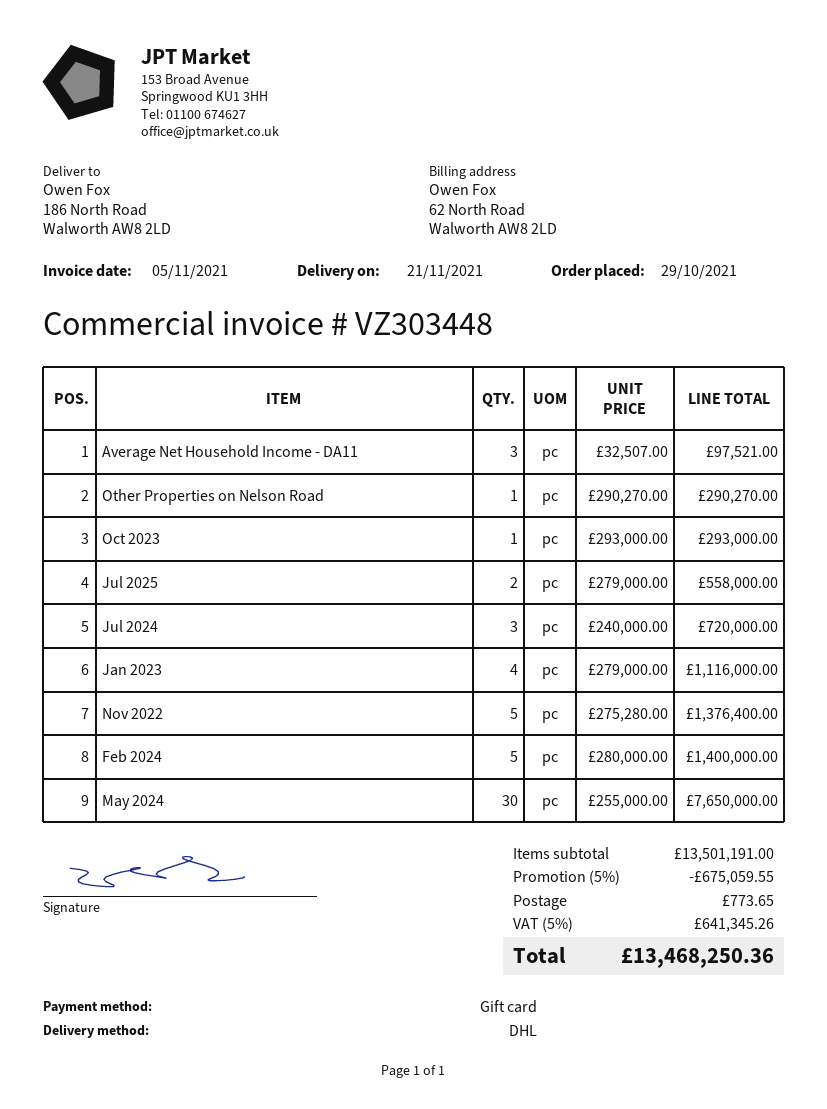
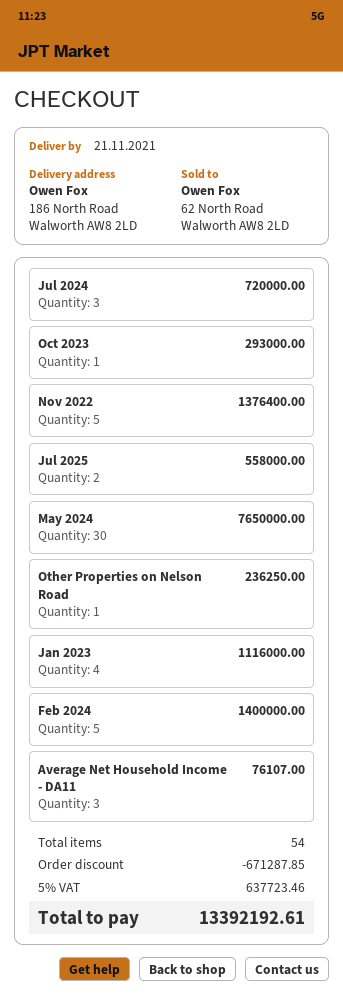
Average Net Household Income - DA11: 3 for 97521.00 -> 3 for 76107.00
Other Properties on Nelson Road: 1 for 290270.00 -> 1 for 236250.00
discount: 675059.55 -> 671287.85
shipping: 773.65 -> none
tax: 5% = 641345.26 -> 5% = 637723.46
total: 13468250.36 -> 13392192.61

